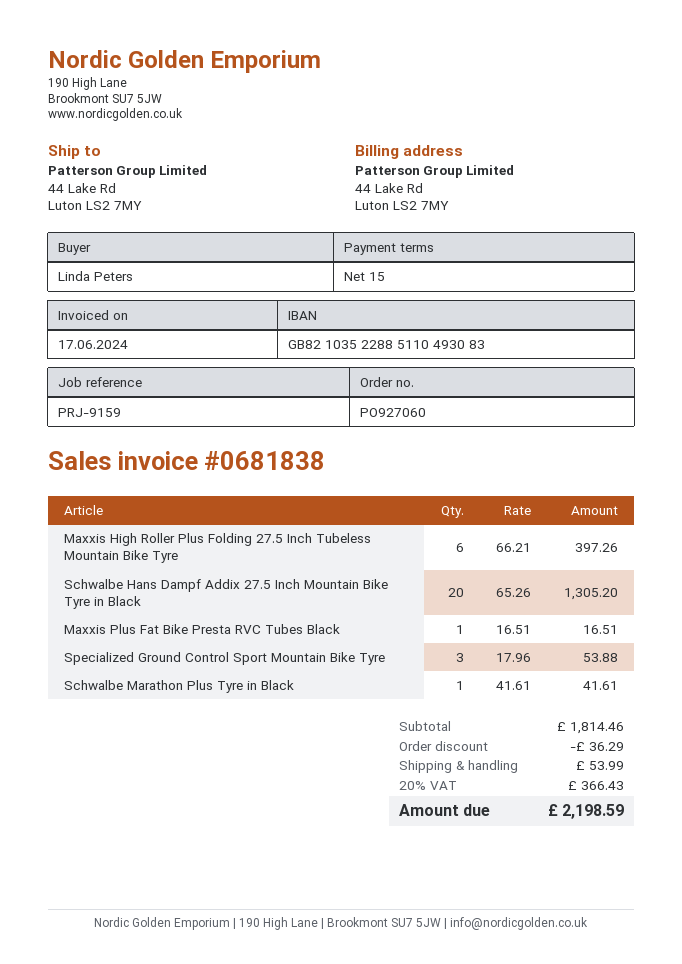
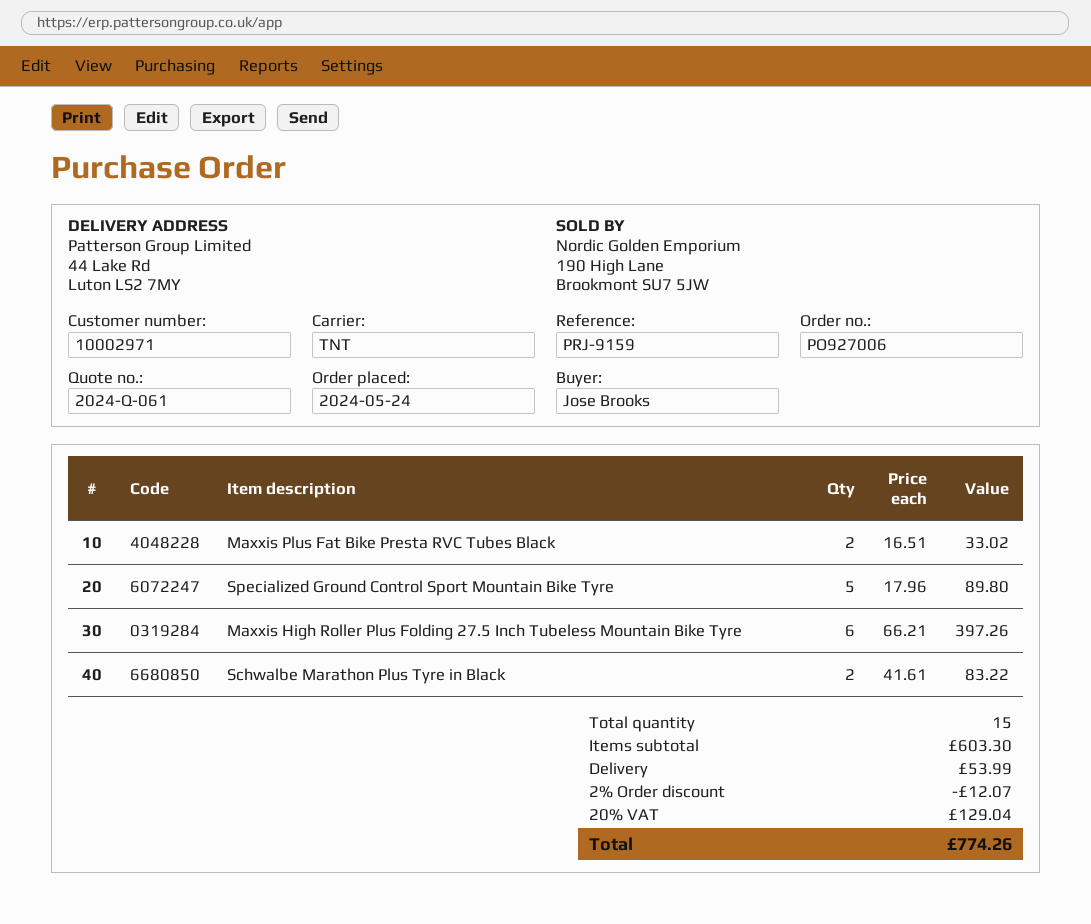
order number: PO927060 -> PO927006
ordered by: Linda Peters -> Jose Brooks
Schwalbe Hans Dampf Addix 27.5 Inch Mountain Bike Tyre in Black: 20 x 65.26 = 1305.20 -> none
Maxxis Plus Fat Bike Presta RVC Tubes Black: 1 x 16.51 = 16.51 -> 2 x 16.51 = 33.02
Specialized Ground Control Sport Mountain Bike Tyre: 3 x 17.96 = 53.88 -> 5 x 17.96 = 89.80
Schwalbe Marathon Plus Tyre in Black: 1 x 41.61 = 41.61 -> 2 x 41.61 = 83.22
subtotal: 1814.46 -> 603.30
discount: 36.29 -> 12.07
tax: 20% = 366.43 -> 20% = 129.04
total: 2198.59 -> 774.26

